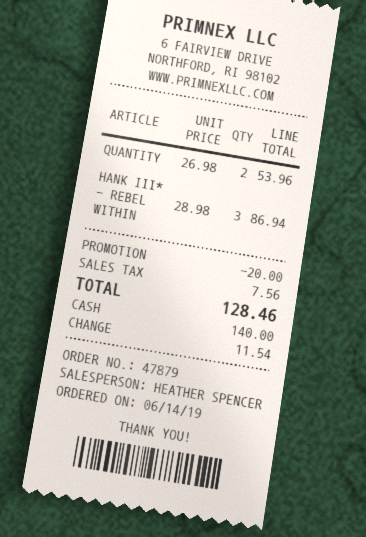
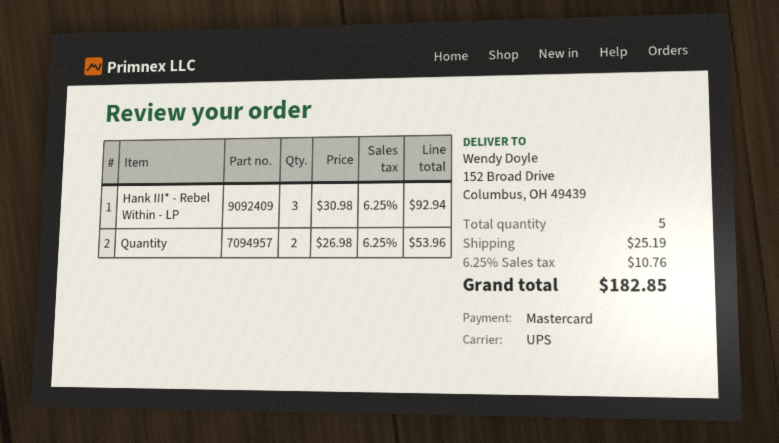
payment method: cash -> Mastercard
HANK III* - REBEL WITHIN: 3 x 28.98 = 86.94 -> 3 x 30.98 = 92.94
discount: 20.00 -> none
shipping: none -> 25.19
tax: 7.56 -> 10.76
total: 128.46 -> 182.85

